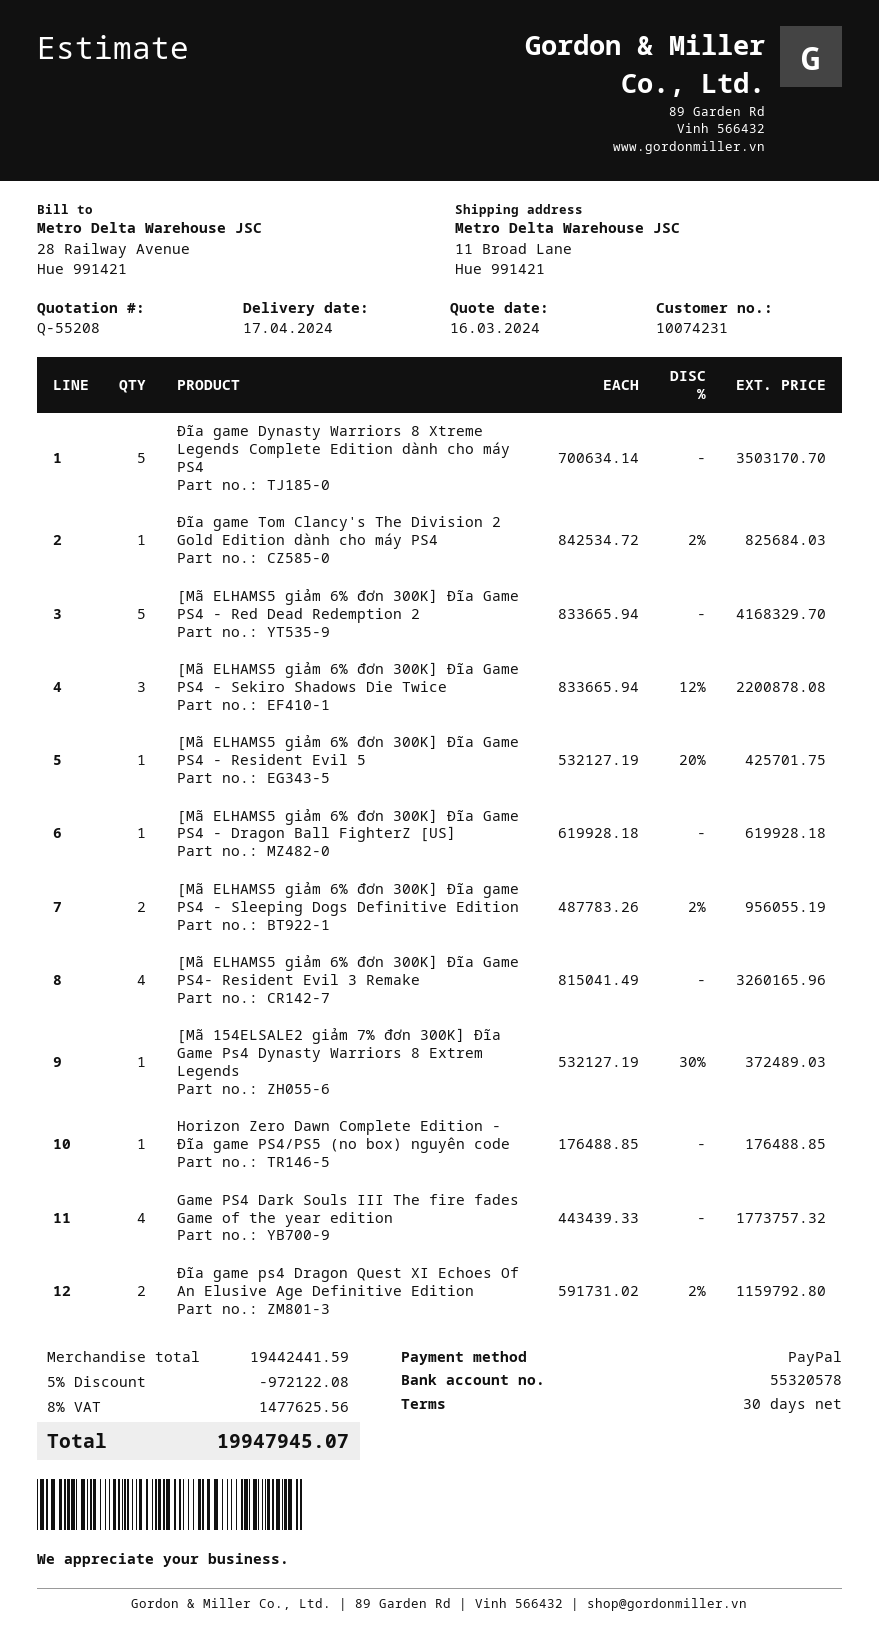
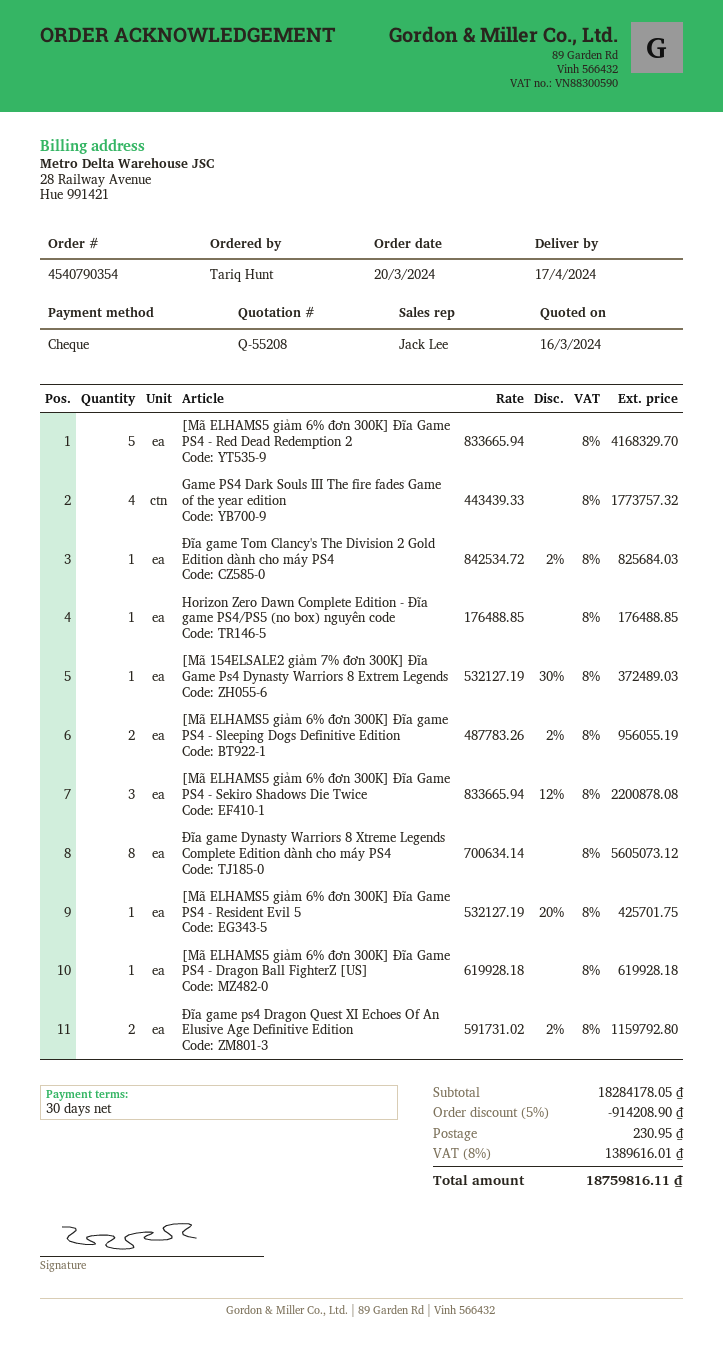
payment method: PayPal -> cheque
Đĩa game Dynasty Warriors 8 Xtreme Legends Complete Edition dành cho máy PS4: 5 x 700634.14 = 3503170.70 -> 8 x 700634.14 = 5605073.12
[Mã ELHAMS5 giảm 6% đơn 300K] Đĩa Game PS4- Resident Evil 3 Remake: 4 x 815041.49 = 3260165.96 -> none
subtotal: 19442441.59 -> 18284178.05
discount: 5% = 972122.08 -> 5% = 914208.90
shipping: none -> 230.95
tax: 8% = 1477625.56 -> 8% = 1389616.01
total: 19947945.07 -> 18759816.11

